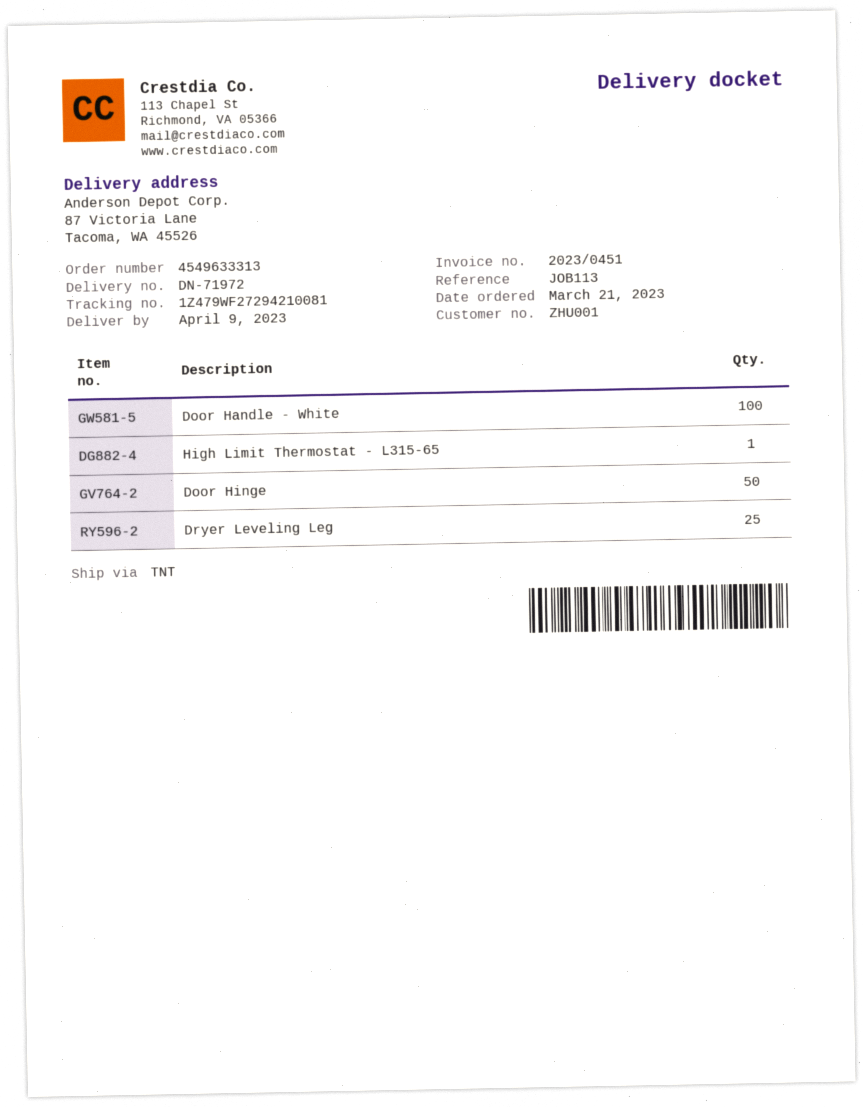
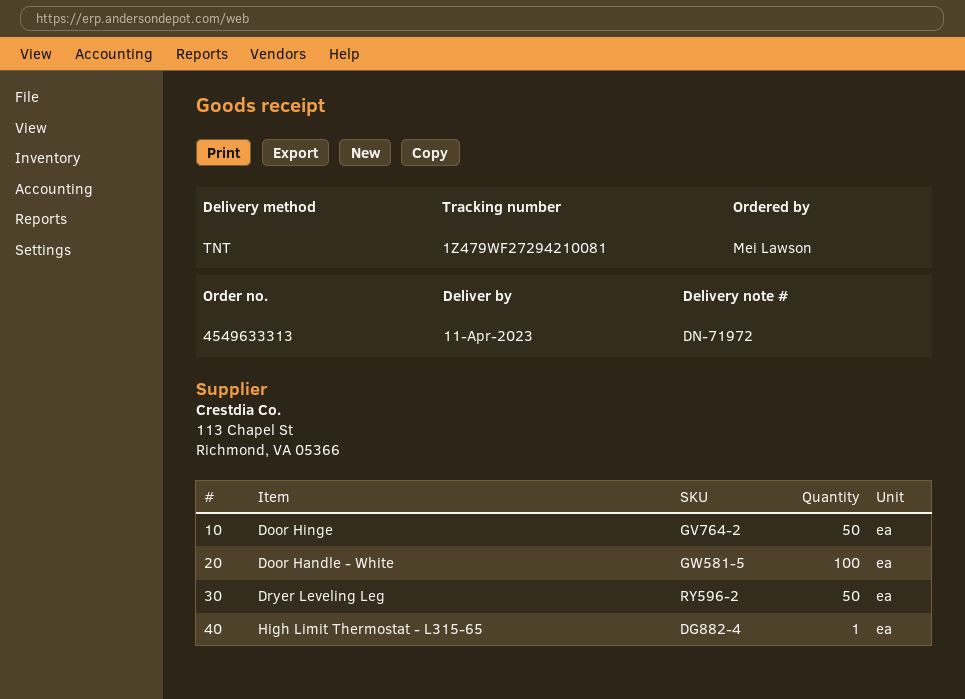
delivery date: 2023-04-09 -> 2023-04-11
Dryer Leveling Leg: 25 -> 50

